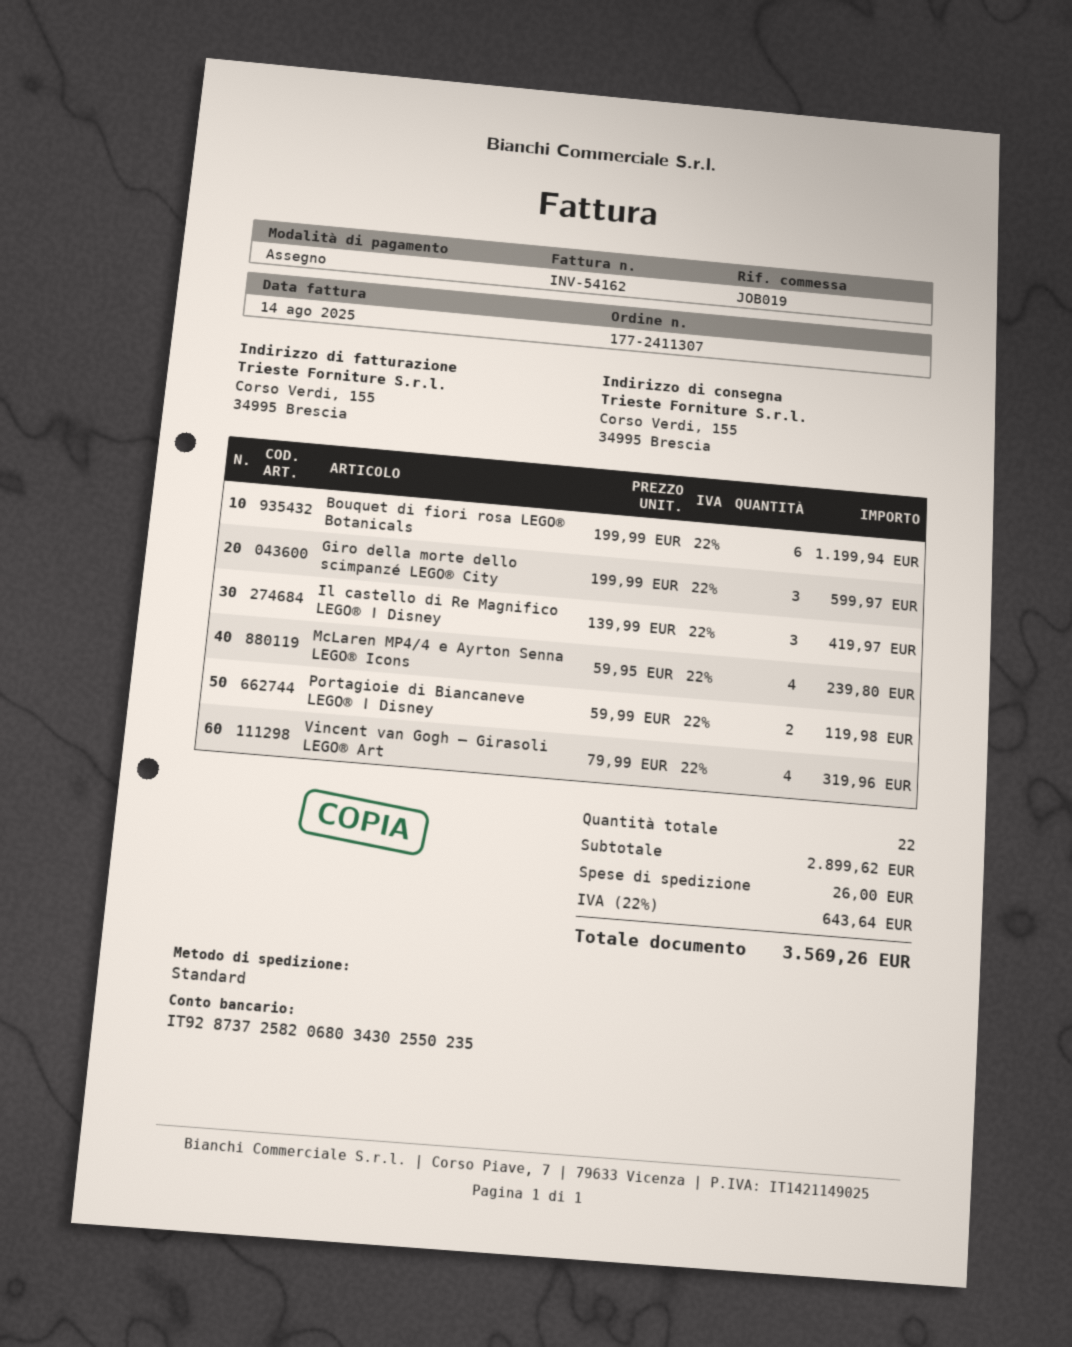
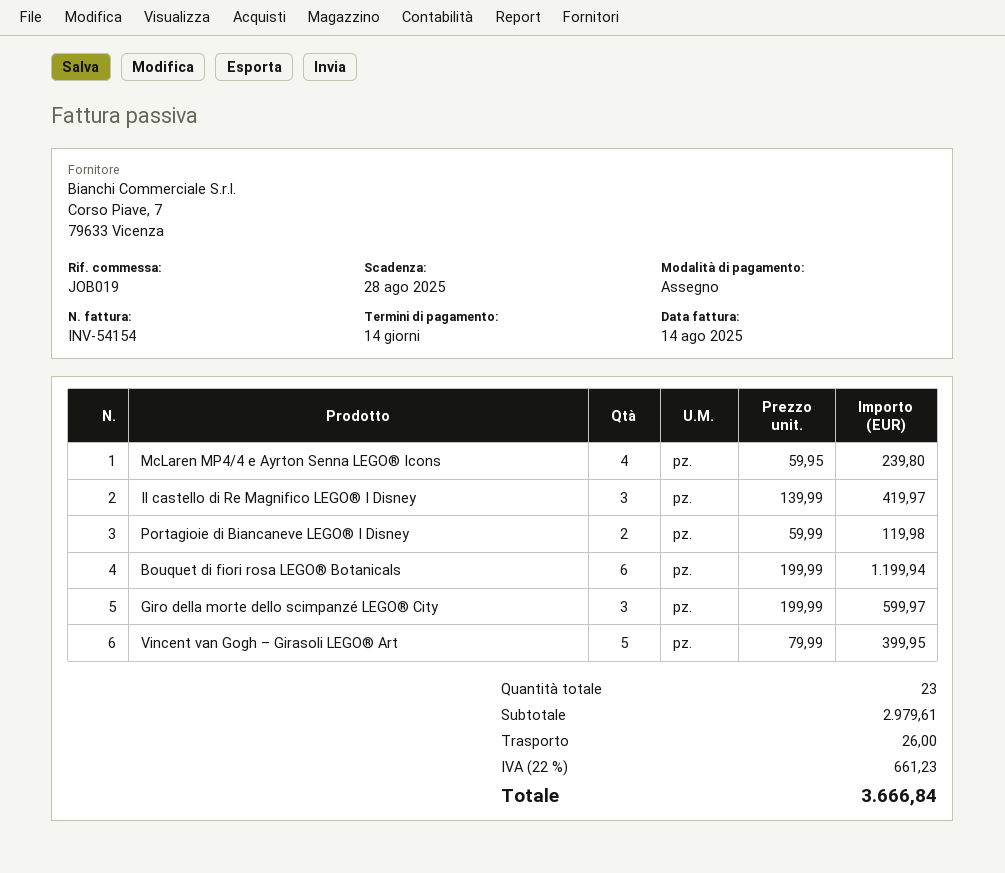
invoice number: INV-54162 -> INV-54154
Vincent van Gogh – Girasoli LEGO® Art: 4 x 79.99 = 319.96 -> 5 x 79.99 = 399.95
total quantity: 22 -> 23
subtotal: 2899.62 -> 2979.61
tax: 22% = 643.64 -> 22% = 661.23
total: 3569.26 -> 3666.84

